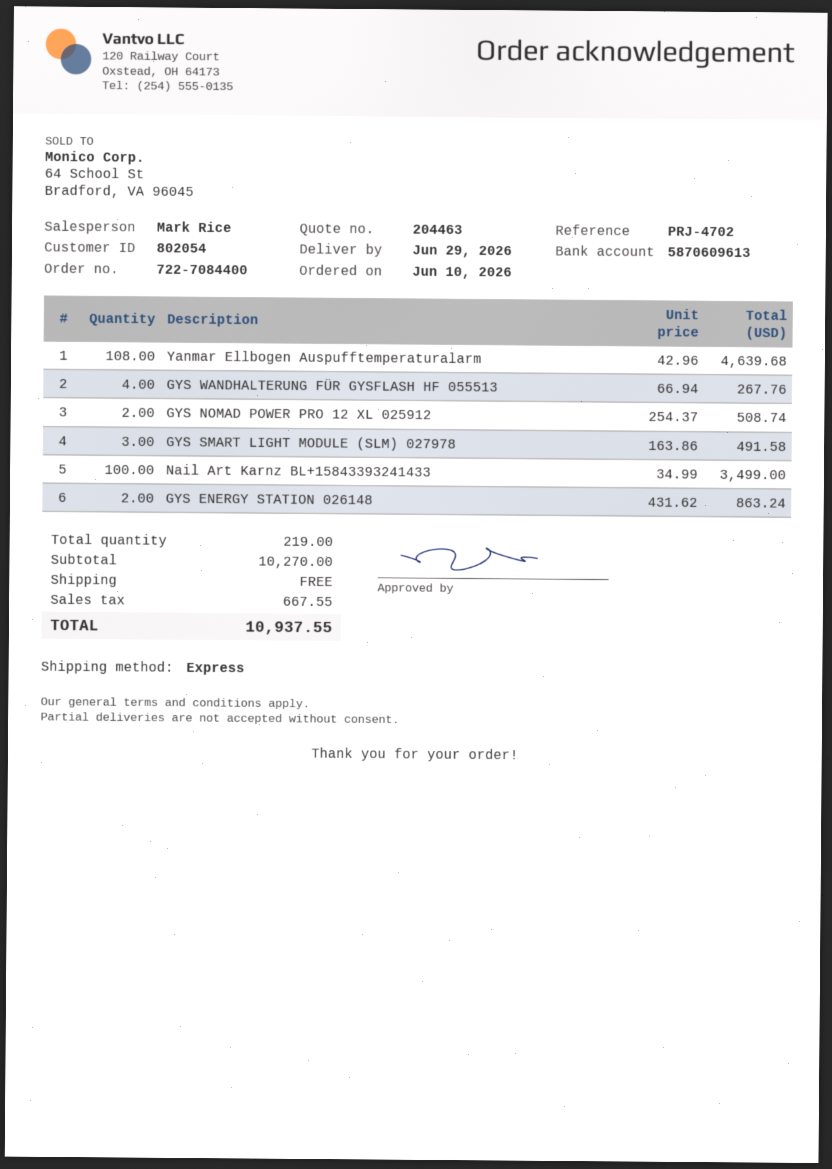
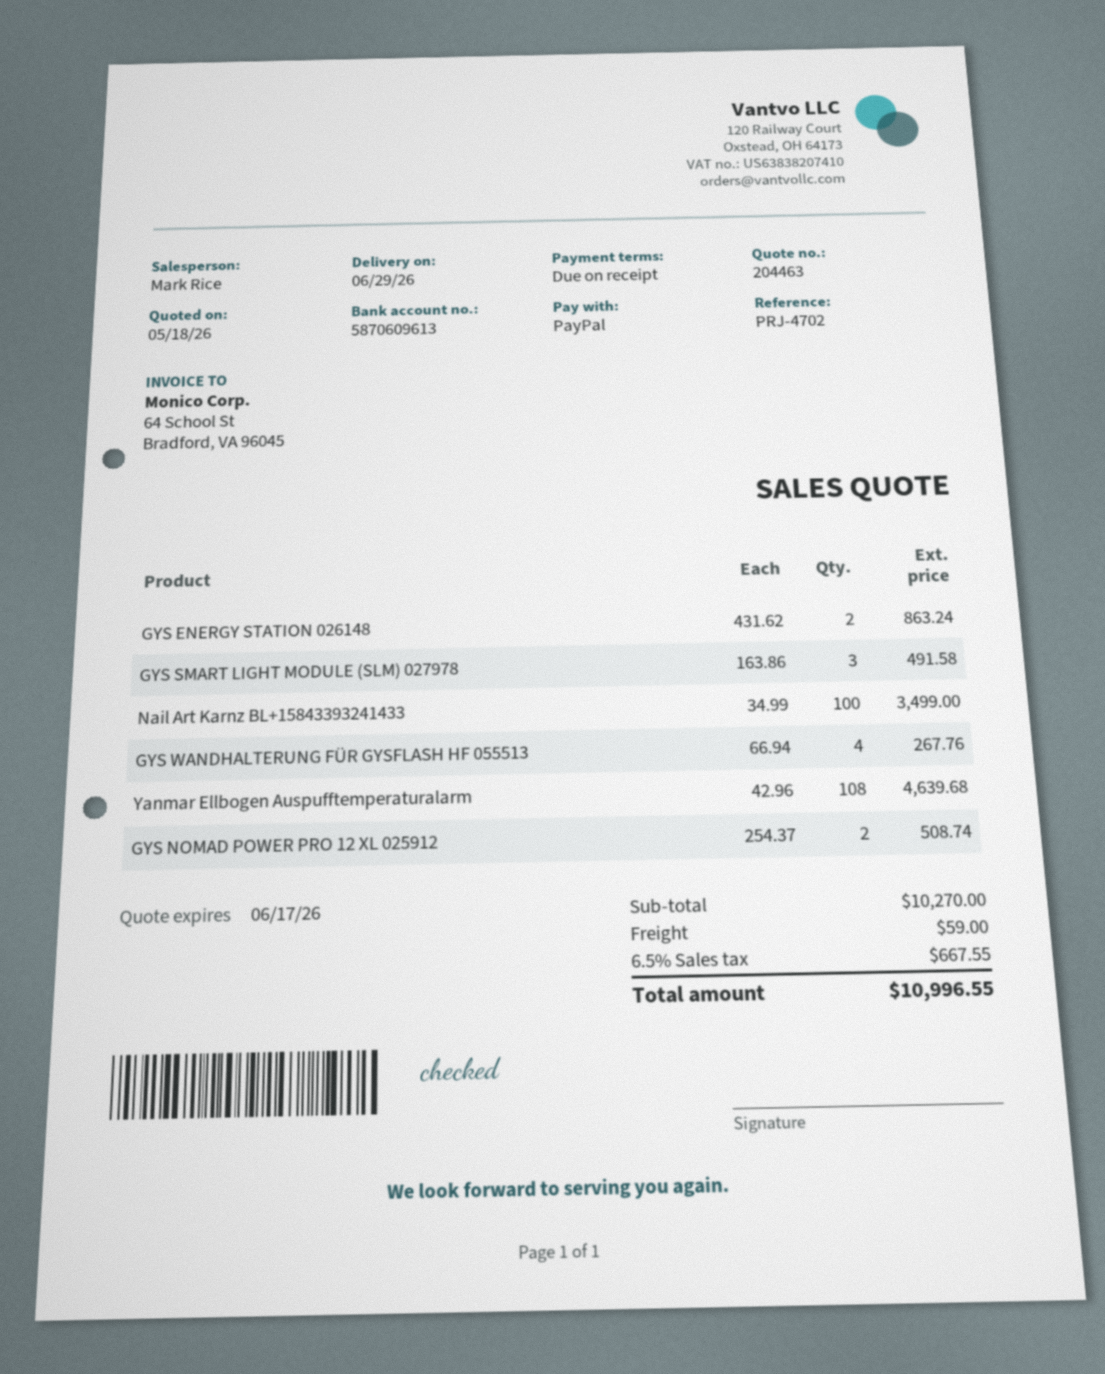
shipping: 0.00 -> 59.00
total: 10937.55 -> 10996.55

